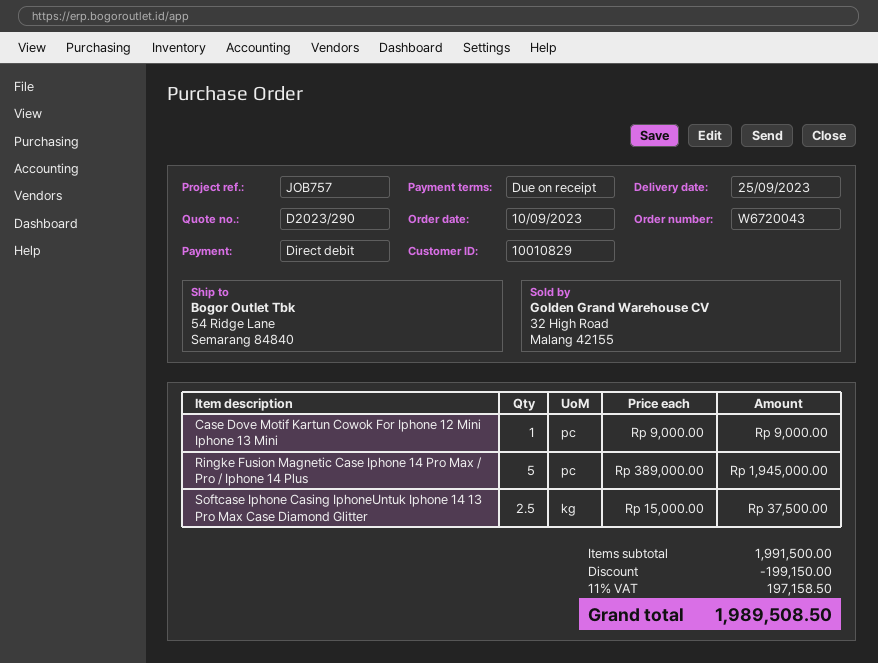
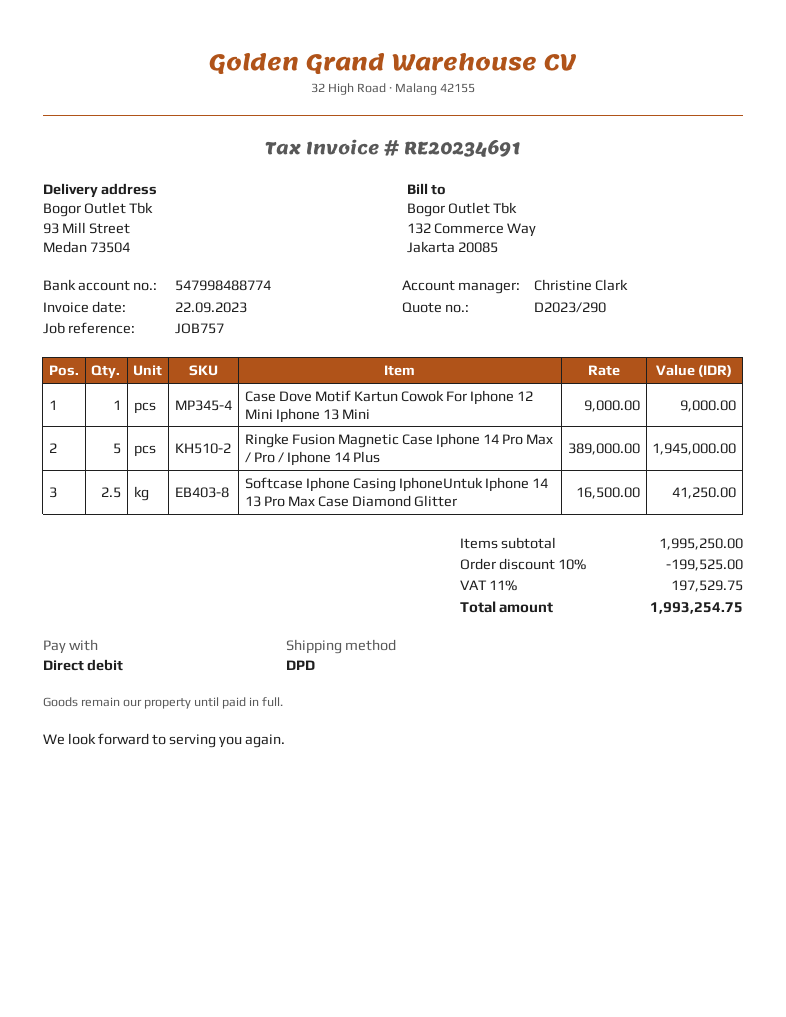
ship to: 54 Ridge Lane, Semarang 84840 -> 93 Mill Street, Medan 73504
Softcase Iphone Casing IphoneUntuk Iphone 14 13 Pro Max Case Diamond Glitter: 2.5 x 15000.00 = 37500.00 -> 2.5 x 16500.00 = 41250.00
subtotal: 1991500.00 -> 1995250.00
discount: 199150.00 -> 199525.00
tax: 11% = 197158.50 -> 11% = 197529.75
total: 1989508.50 -> 1993254.75

